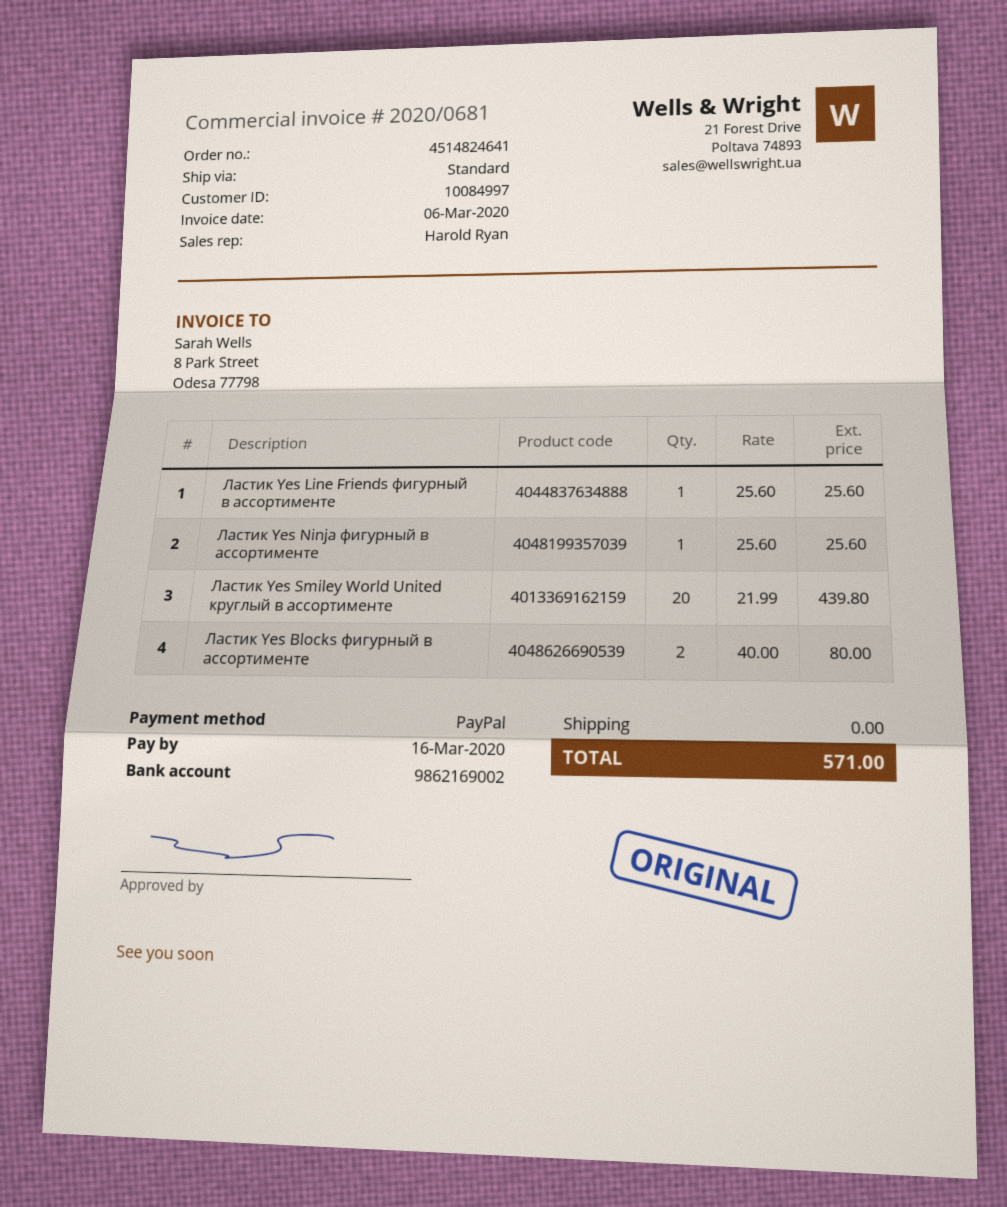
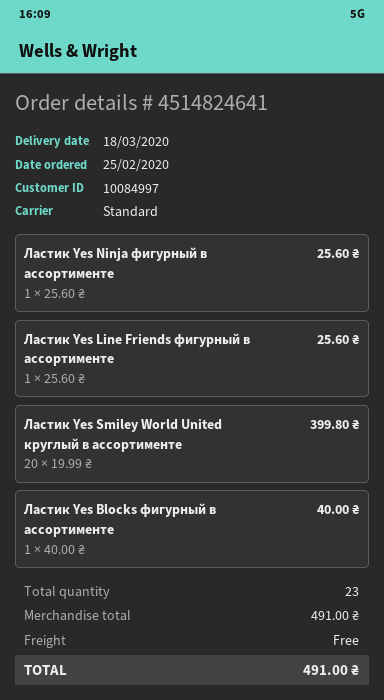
Ластик Yes Smiley World United круглый в ассортименте: 20 x 21.99 = 439.80 -> 20 x 19.99 = 399.80
Ластик Yes Blocks фигурный в ассортименте: 2 x 40.00 = 80.00 -> 1 x 40.00 = 40.00
total: 571.00 -> 491.00

